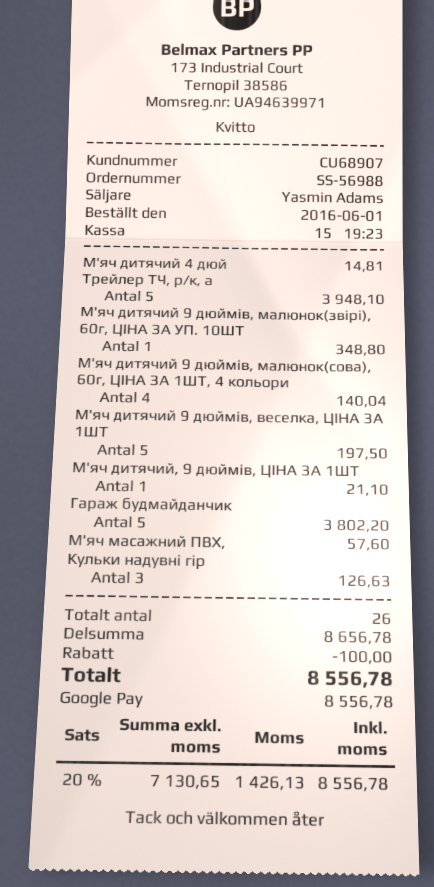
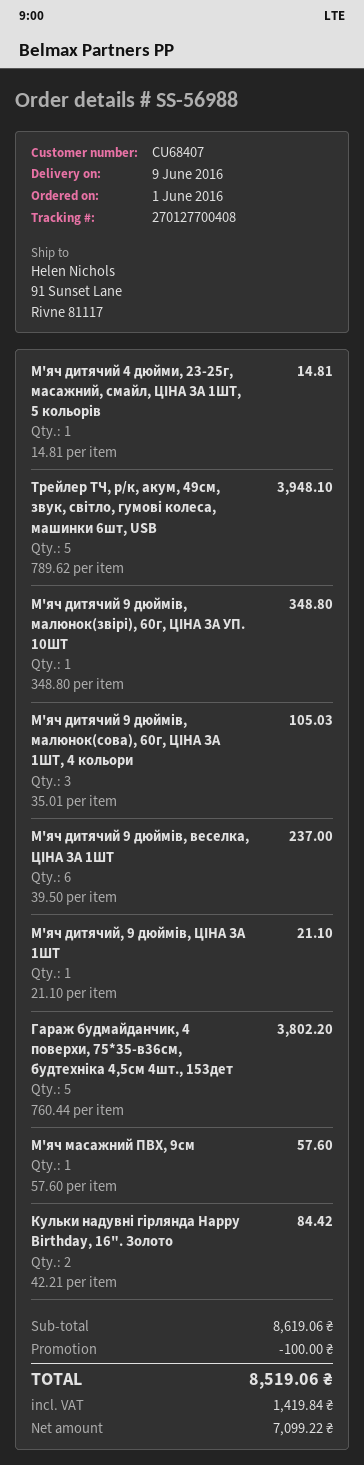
customer number: CU68907 -> CU68407
М'яч дитячий 9 дюймів, малюнок(сова), 60г, ЦІНА ЗА 1ШТ, 4 кольори: 4 for 140.04 -> 3 for 105.03
М'яч дитячий 9 дюймів, веселка, ЦІНА ЗА 1ШТ: 5 for 197.50 -> 6 for 237.00
Кульки надувні гір: 3 for 126.63 -> 2 for 84.42
subtotal: 8656.78 -> 8619.06
net: 7130.65 -> 7099.22
tax: 1426.13 -> 1419.84
total: 8556.78 -> 8519.06

